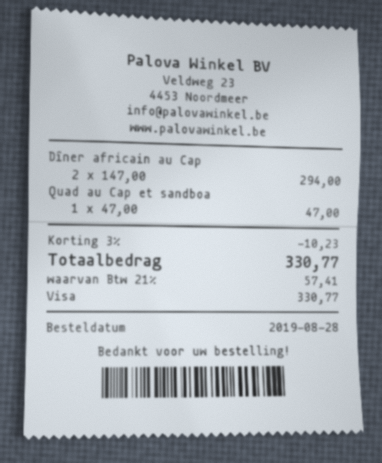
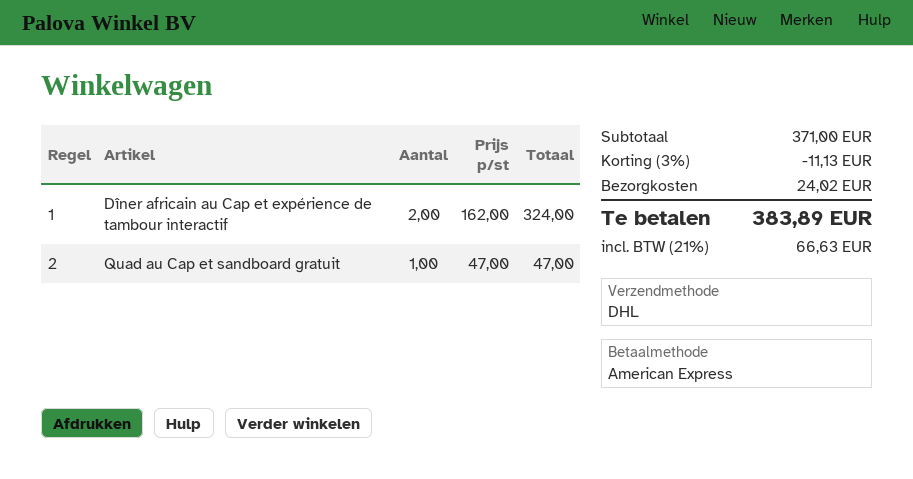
payment method: Visa -> American Express
Dîner africain au Cap: 2 x 147.00 = 294.00 -> 2 x 162.00 = 324.00
discount: 3% = 10.23 -> 3% = 11.13
shipping: none -> 24.02
tax: 21% = 57.41 -> 21% = 66.63
total: 330.77 -> 383.89

